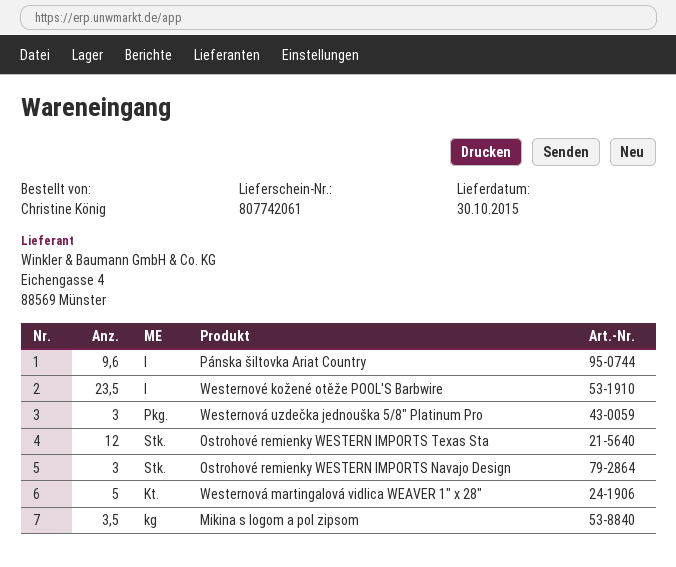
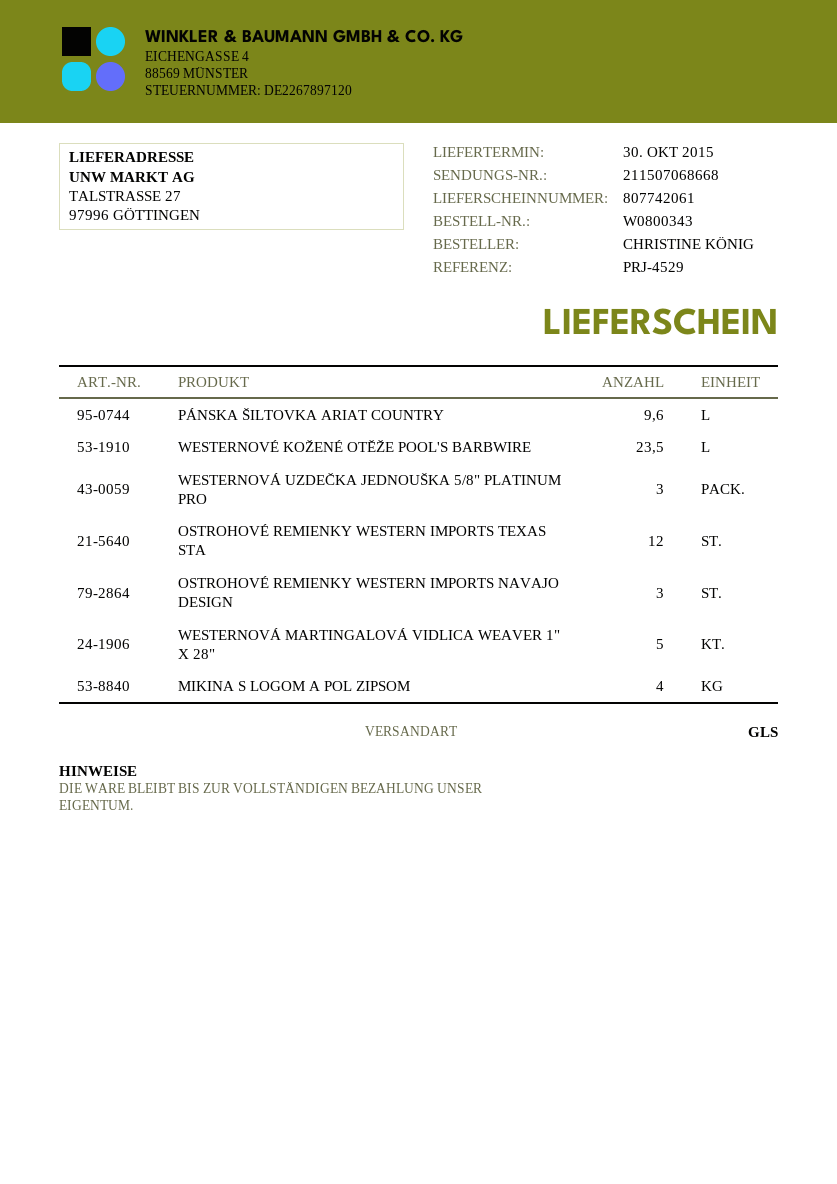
Mikina s logom a pol zipsom: 3.5 -> 4

